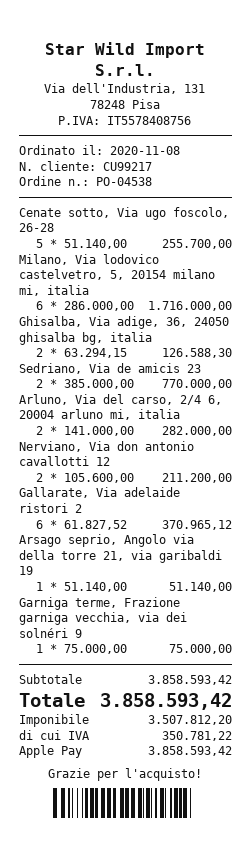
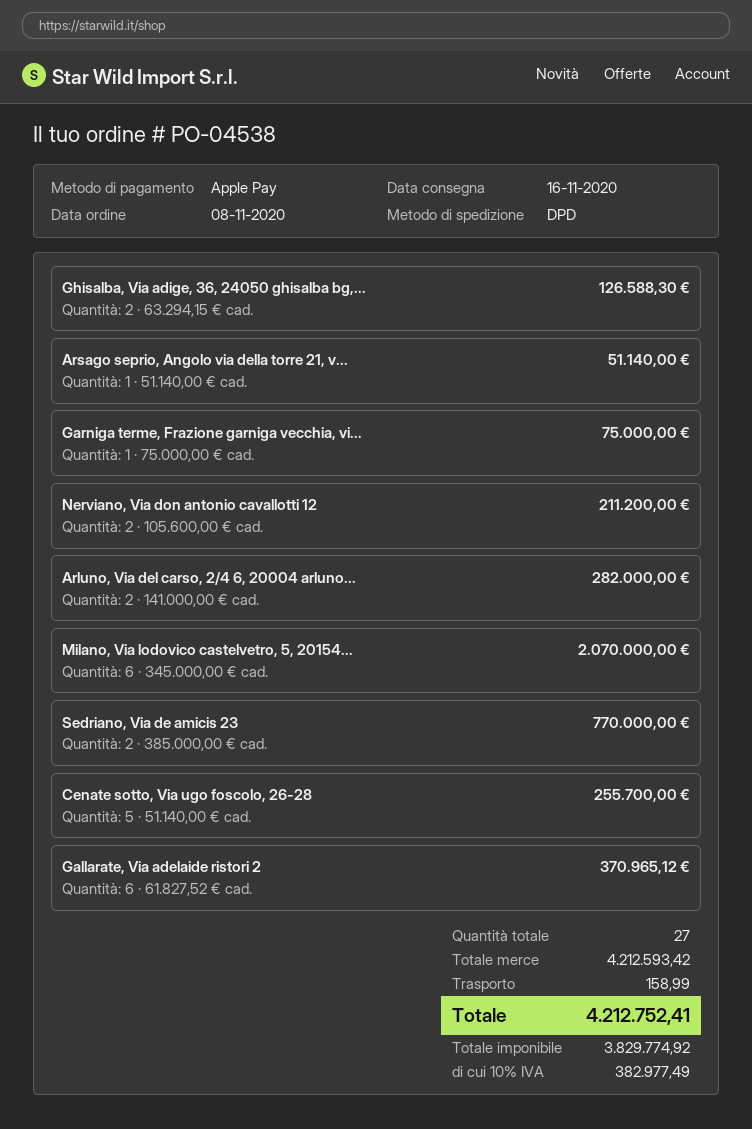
Milano, Via lodovico castelvetro, 5, 20154 milano mi, italia: 6 x 286000.00 = 1716000.00 -> 6 x 345000.00 = 2070000.00
subtotal: 3858593.42 -> 4212593.42
shipping: none -> 158.99
net: 3507812.20 -> 3829774.92
tax: 350781.22 -> 382977.49
total: 3858593.42 -> 4212752.41

